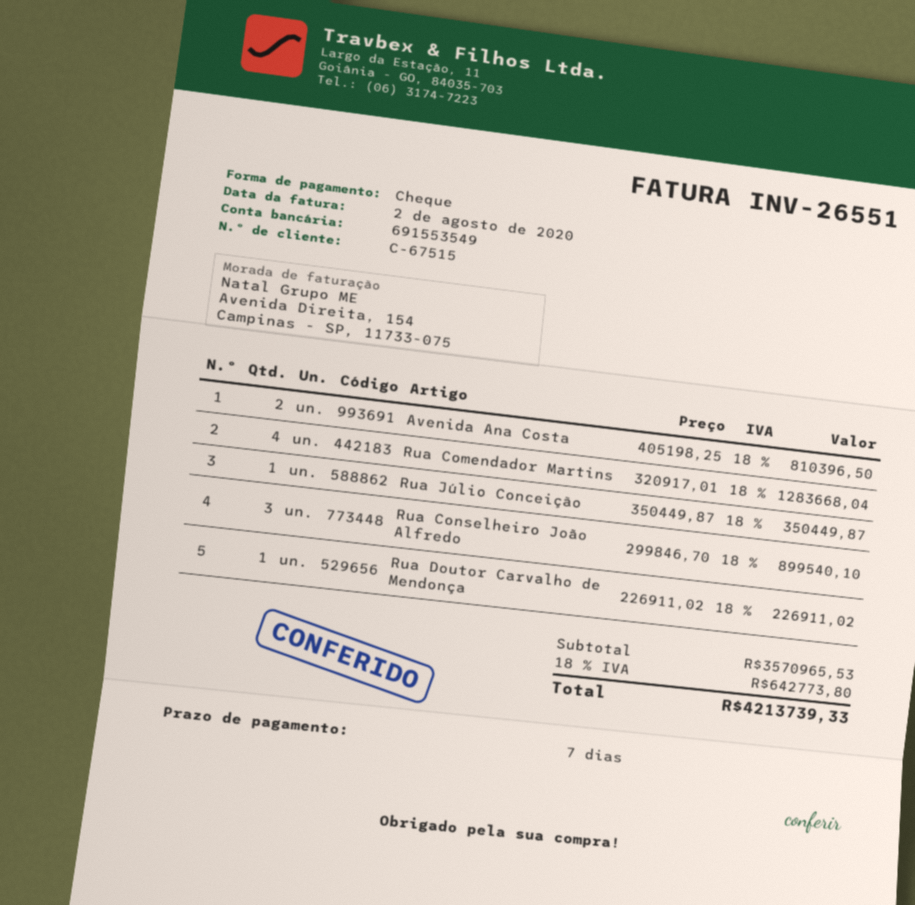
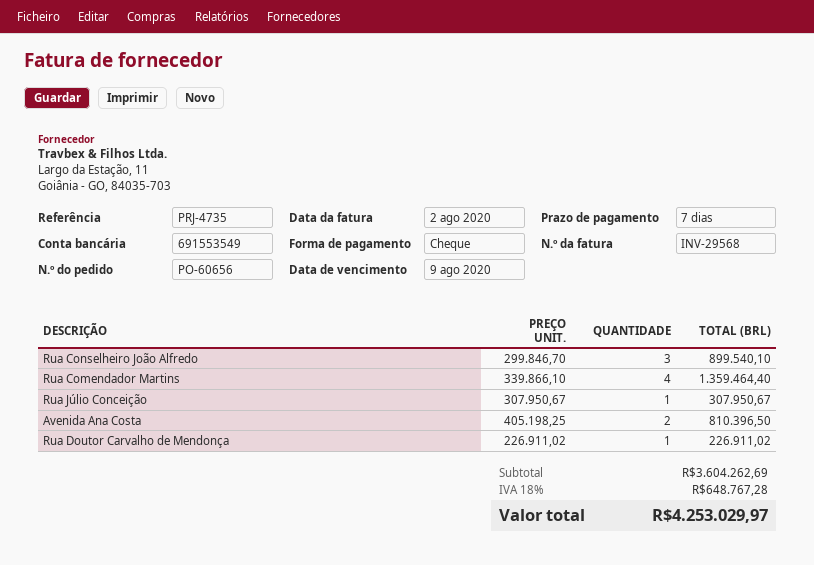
invoice number: INV-26551 -> INV-29568
Rua Comendador Martins: 4 x 320917.01 = 1283668.04 -> 4 x 339866.10 = 1359464.40
Rua Júlio Conceição: 1 x 350449.87 = 350449.87 -> 1 x 307950.67 = 307950.67
subtotal: 3570965.53 -> 3604262.69
tax: 18% = 642773.80 -> 18% = 648767.28
total: 4213739.33 -> 4253029.97

